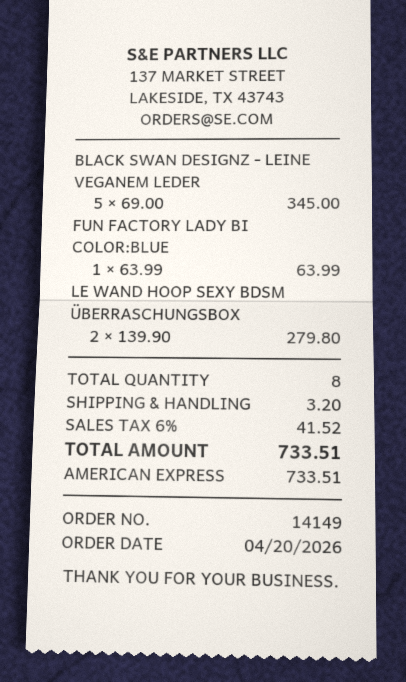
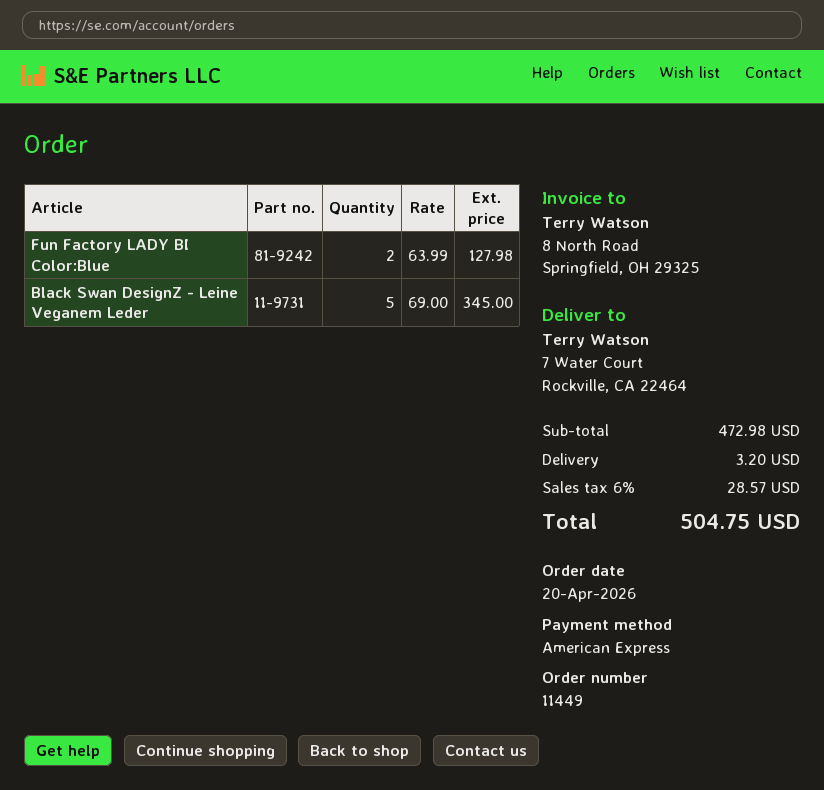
order number: 14149 -> 11449
FUN FACTORY LADY BI COLOR:BLUE: 1 x 63.99 = 63.99 -> 2 x 63.99 = 127.98
LE WAND HOOP SEXY BDSM ÜBERRASCHUNGSBOX: 2 x 139.90 = 279.80 -> none
tax: 6% = 41.52 -> 6% = 28.57
total: 733.51 -> 504.75

